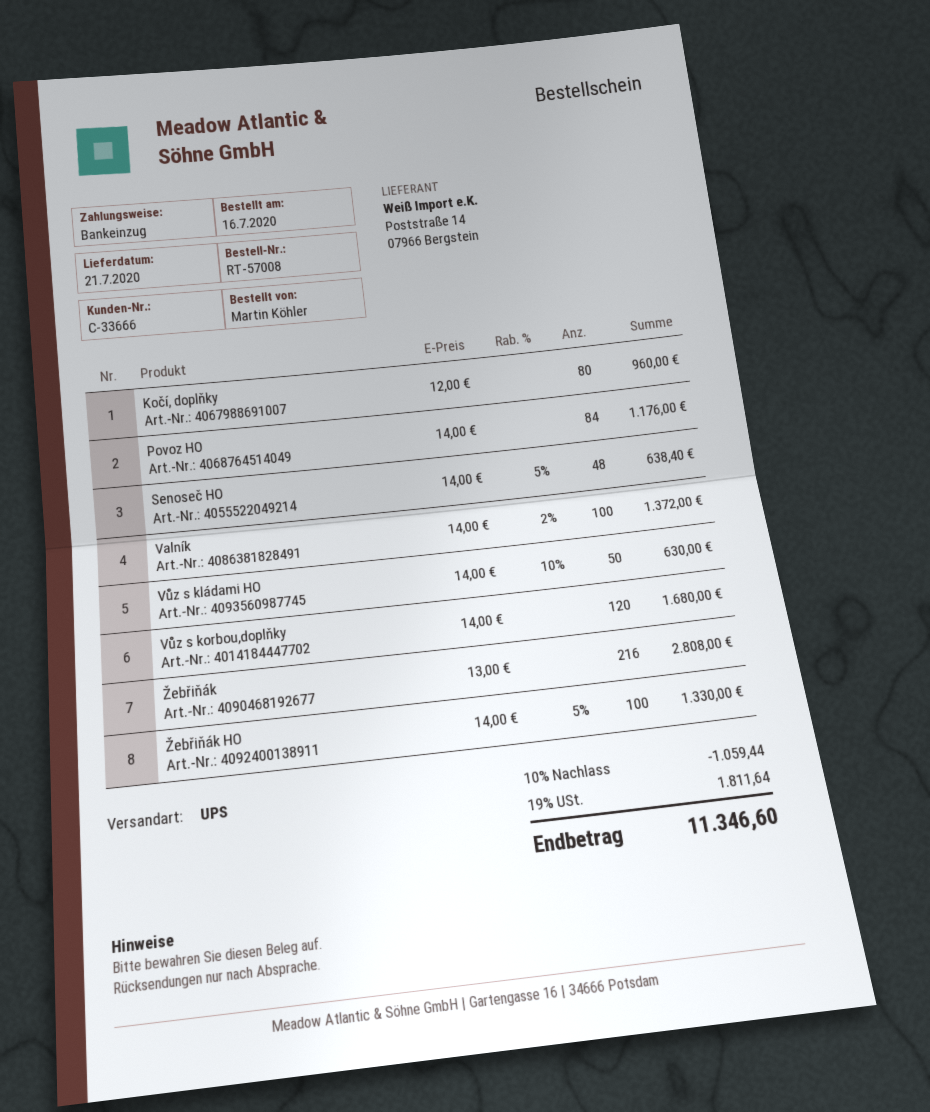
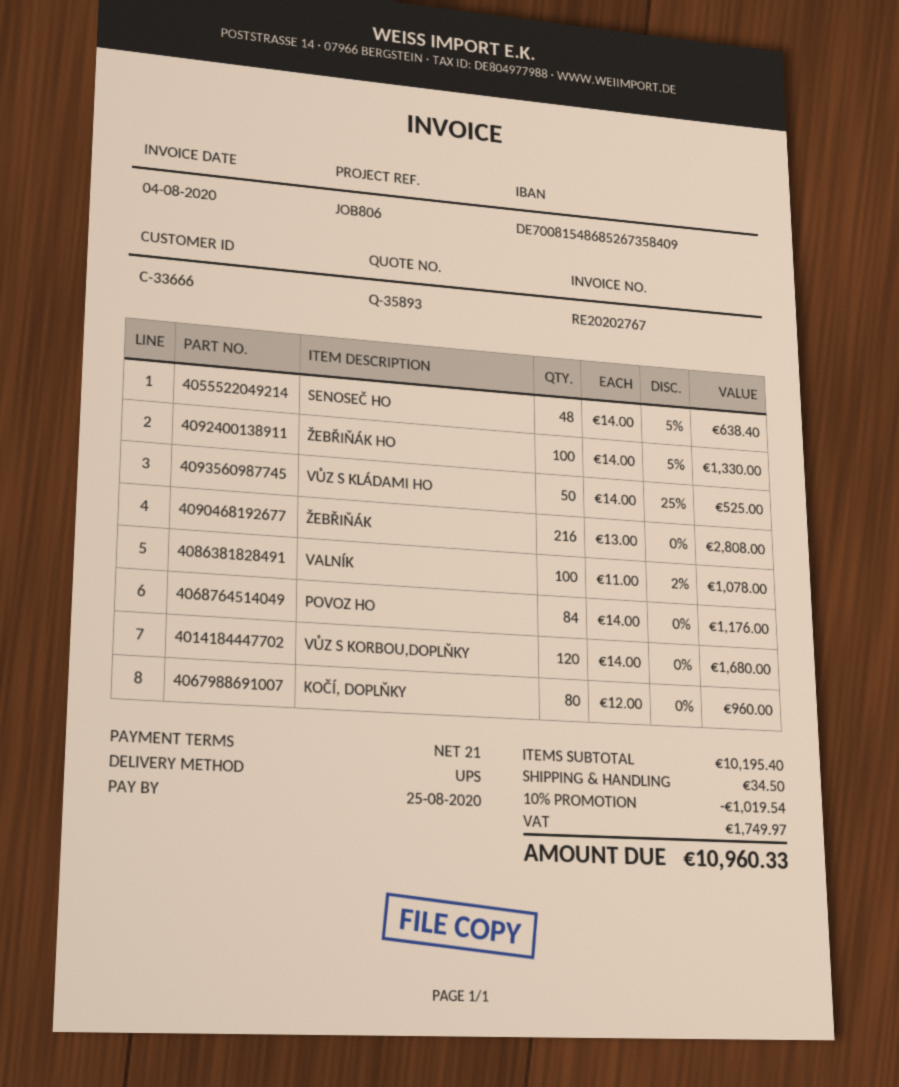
Valník: 100 x 14.00 - 2% = 1372.00 -> 100 x 11.00 - 2% = 1078.00
Vůz s kládami HO: 50 x 14.00 - 10% = 630.00 -> 50 x 14.00 - 25% = 525.00
discount: 10% = 1059.44 -> 10% = 1019.54
shipping: none -> 34.50
tax: 1811.64 -> 1749.97
total: 11346.60 -> 10960.33

